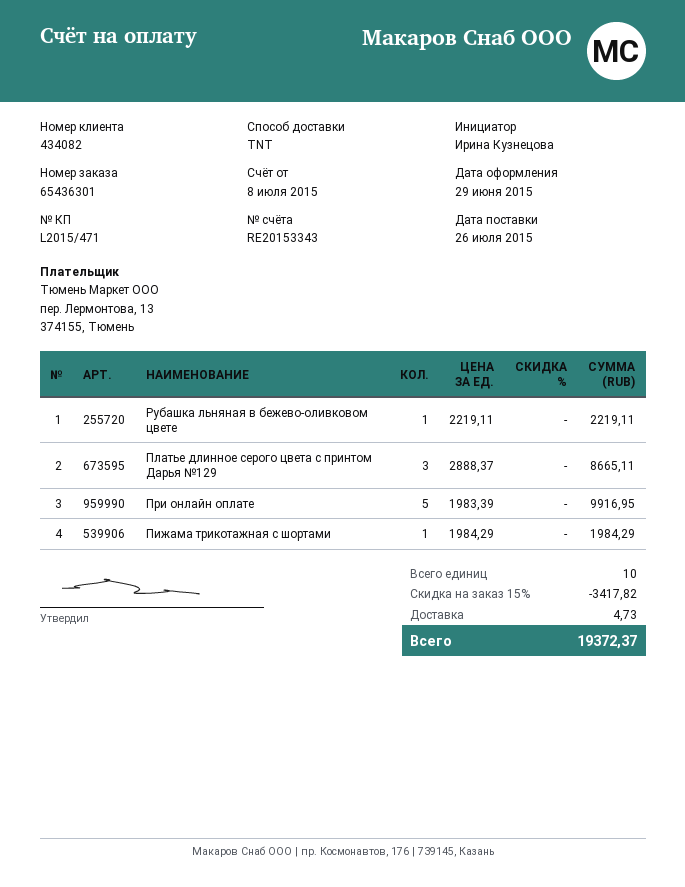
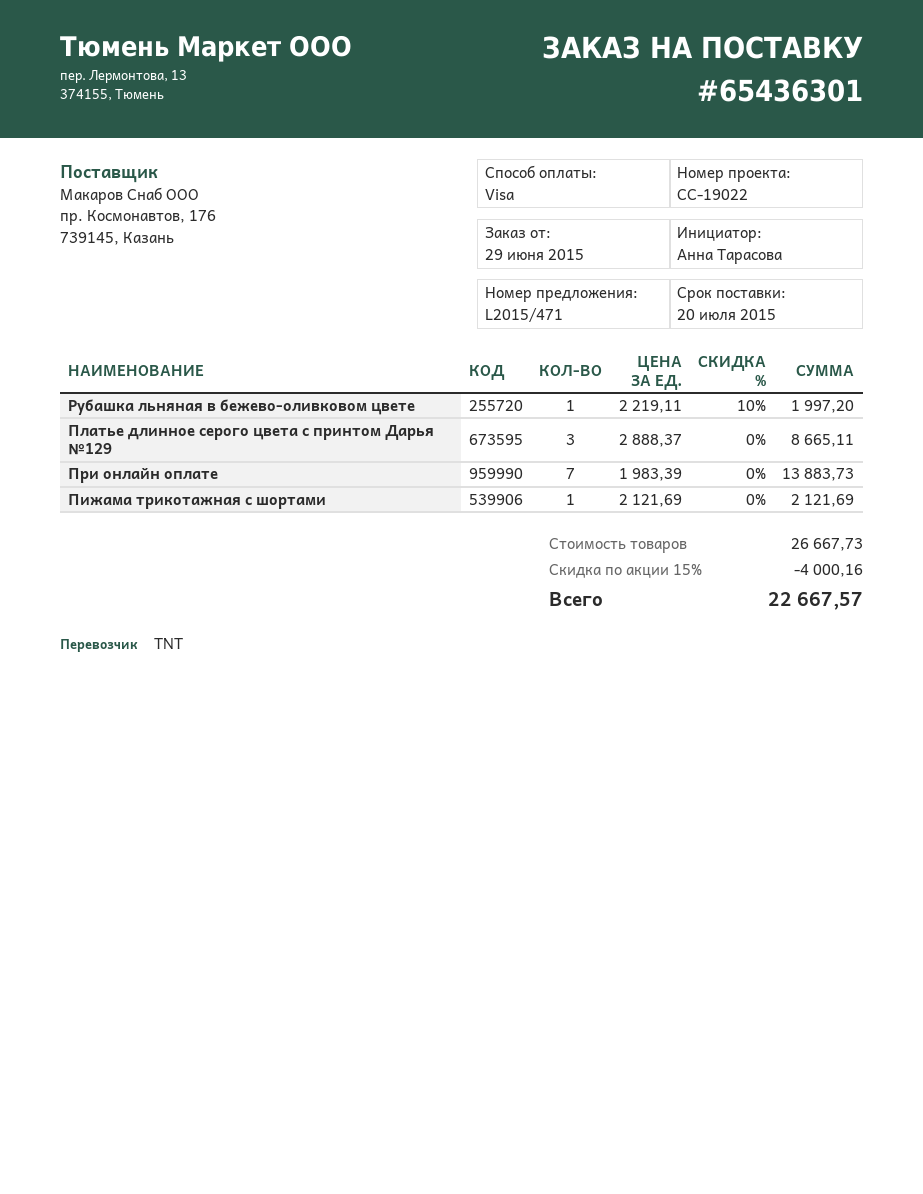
delivery date: 2015-07-26 -> 2015-07-20
ordered by: Ирина Кузнецова -> Анна Тарасова
Рубашка льняная в бежево-оливковом цвете: 1 x 2219.11 = 2219.11 -> 1 x 2219.11 - 10% = 1997.20
При онлайн оплате: 5 x 1983.39 = 9916.95 -> 7 x 1983.39 = 13883.73
Пижама трикотажная с шортами: 1 x 1984.29 = 1984.29 -> 1 x 2121.69 = 2121.69
discount: 15% = 3417.82 -> 15% = 4000.16
shipping: 4.73 -> none
total: 19372.37 -> 22667.57

